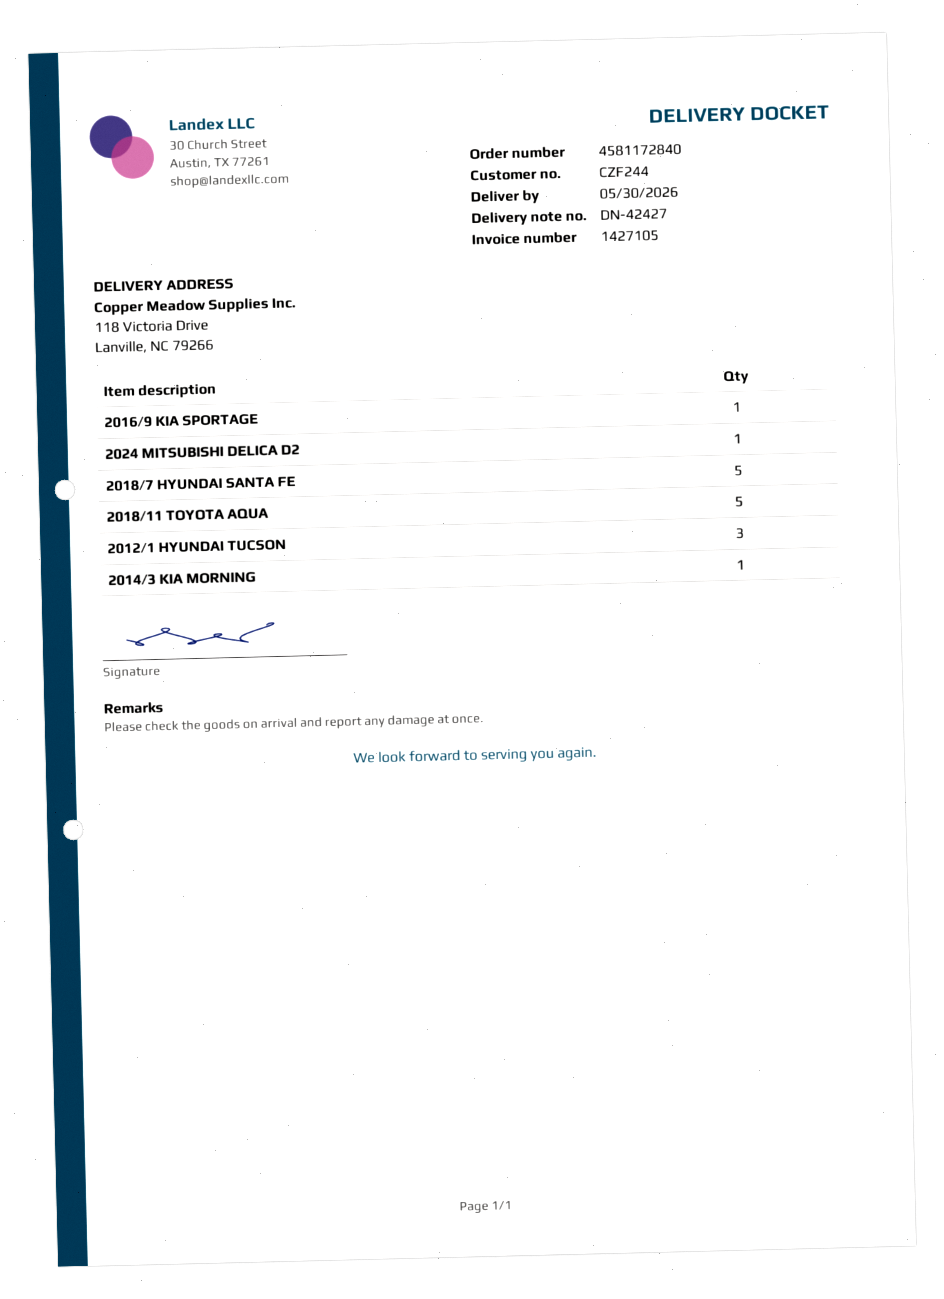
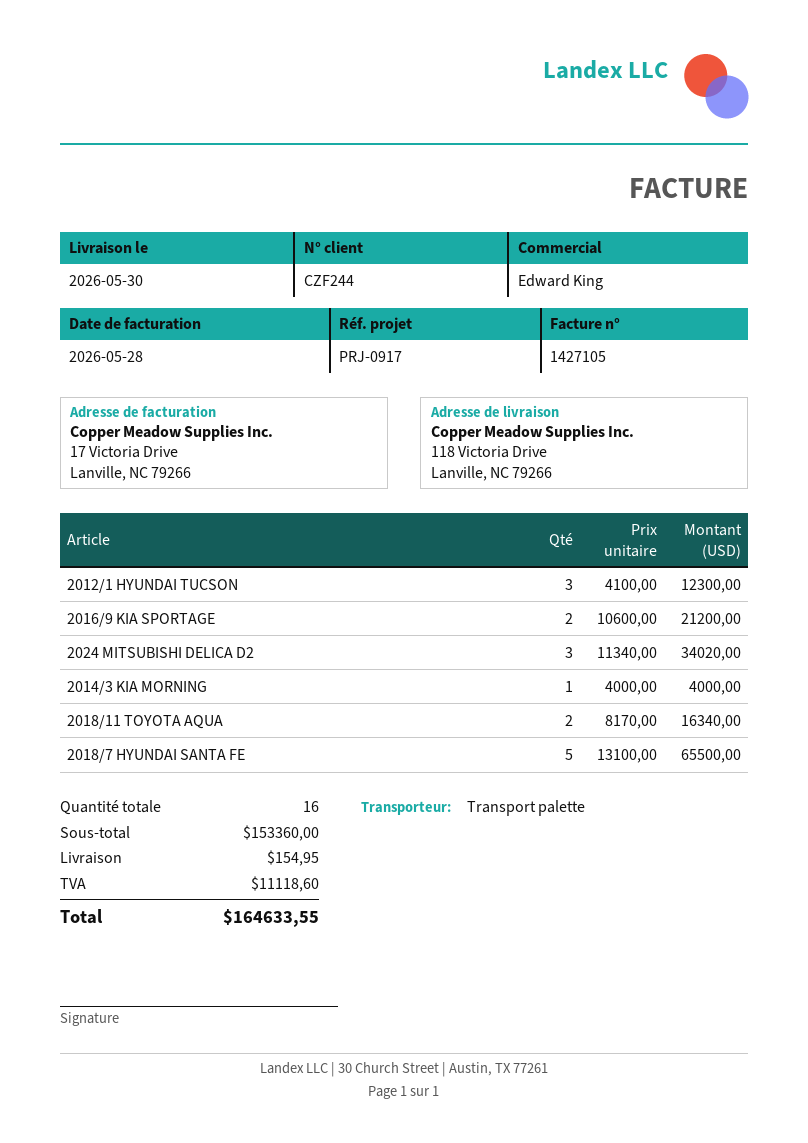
2016/9 KIA SPORTAGE: 1 -> 2
2024 MITSUBISHI DELICA D2: 1 -> 3
2018/11 TOYOTA AQUA: 5 -> 2

